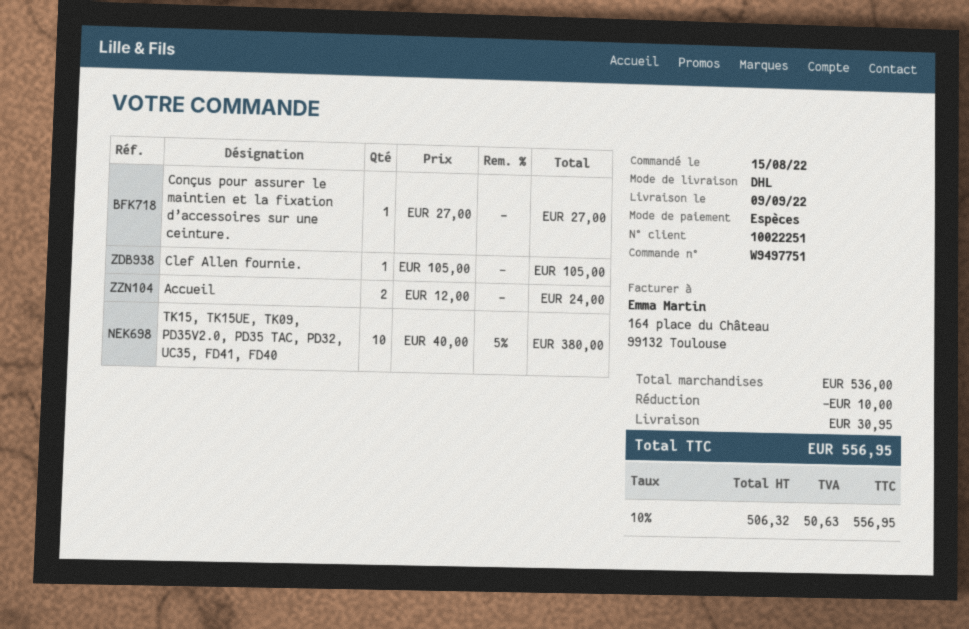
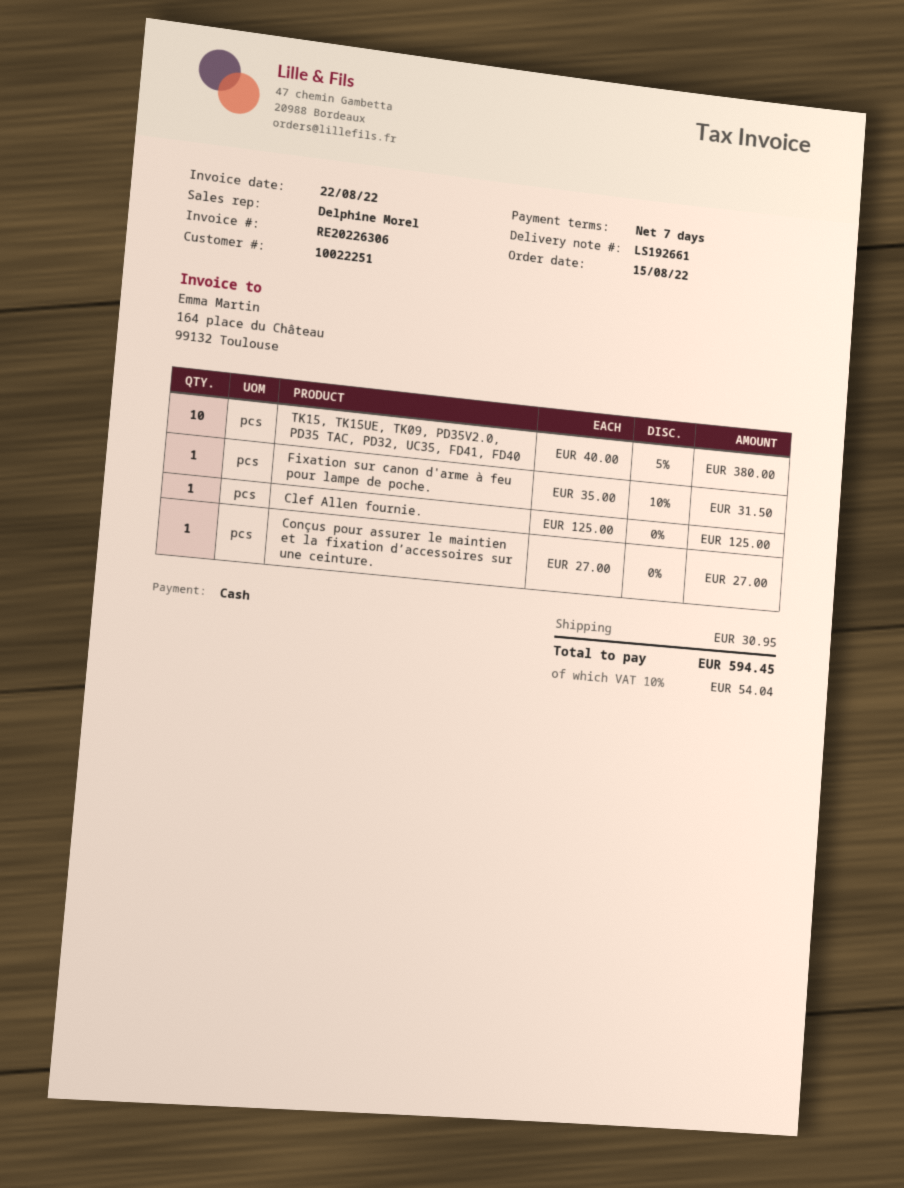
Clef Allen fournie.: 1 x 105.00 = 105.00 -> 1 x 125.00 = 125.00
Accueil: 2 x 12.00 = 24.00 -> none
Fixation sur canon d'arme à feu pour lampe de poche.: none -> 1 x 35.00 - 10% = 31.50
discount: 10.00 -> none
tax: 10% = 50.63 -> 10% = 54.04
total: 556.95 -> 594.45

